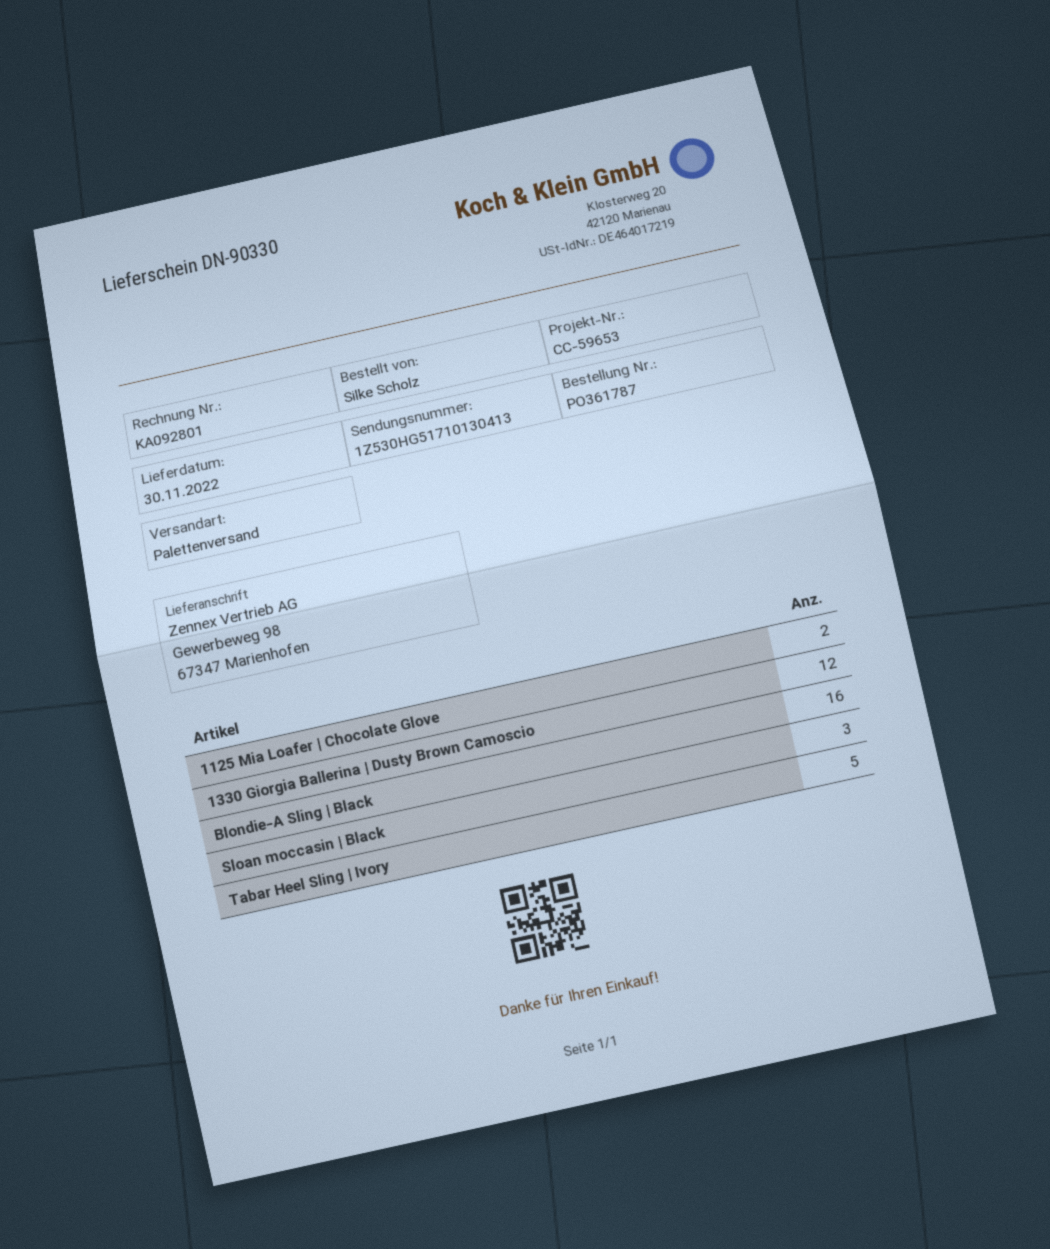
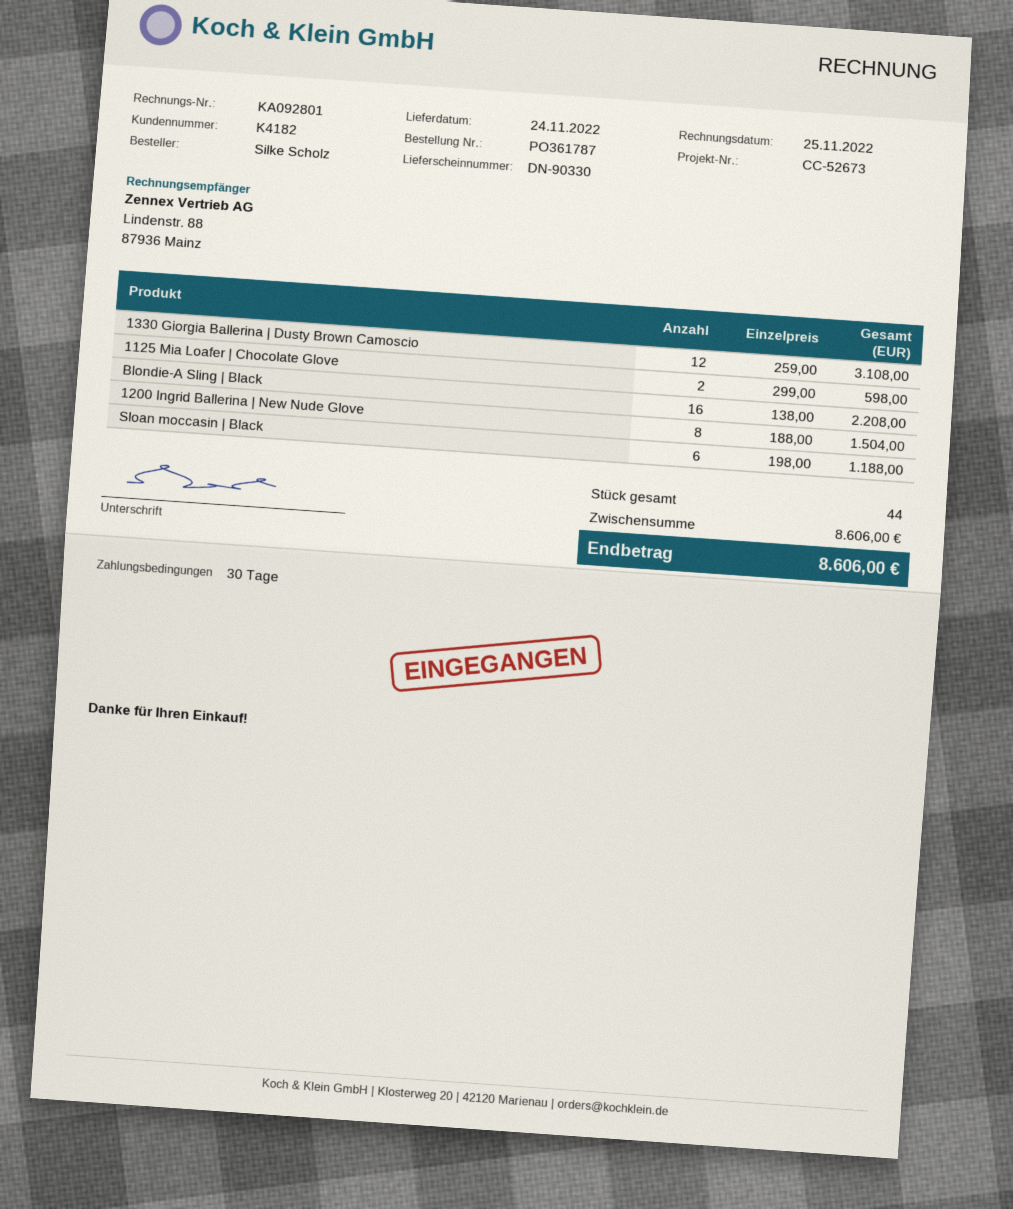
delivery date: 2022-11-30 -> 2022-11-24
reference: CC-59653 -> CC-52673
Sloan moccasin | Black: 3 -> 6
Tabar Heel Sling | Ivory: 5 -> none
1200 Ingrid Ballerina | New Nude Glove: none -> 8

